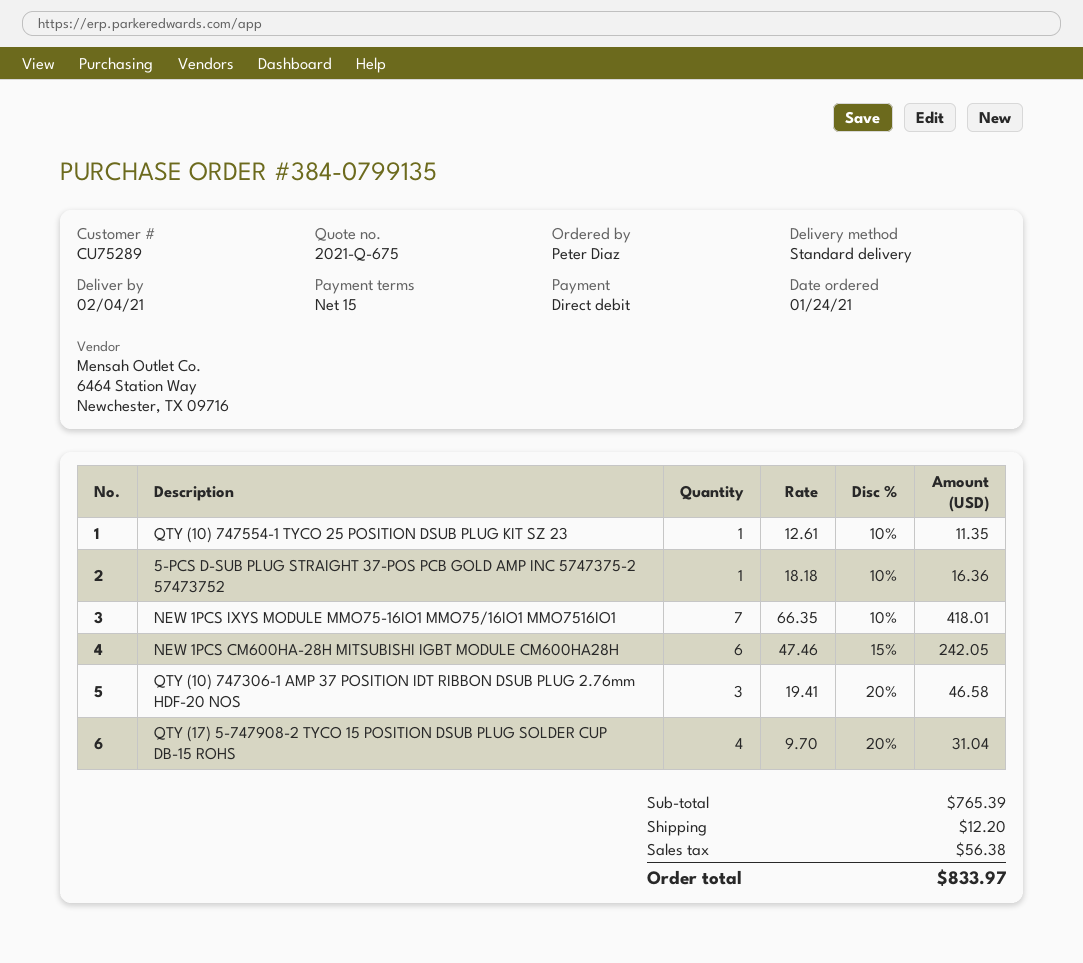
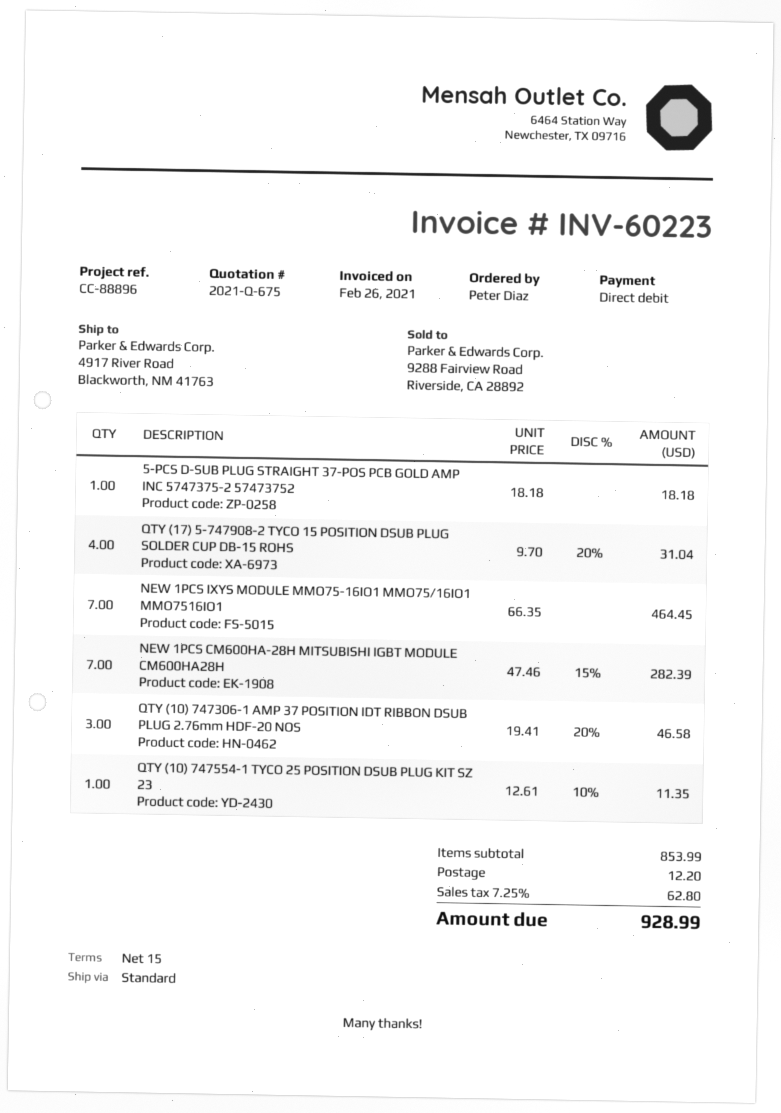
5-PCS D-SUB PLUG STRAIGHT 37-POS PCB GOLD AMP INC 5747375-2 57473752: 1 x 18.18 - 10% = 16.36 -> 1 x 18.18 = 18.18
NEW 1PCS IXYS MODULE MMO75-16IO1 MMO75/16IO1 MMO7516IO1: 7 x 66.35 - 10% = 418.01 -> 7 x 66.35 = 464.45
NEW 1PCS CM600HA-28H MITSUBISHI IGBT MODULE CM600HA28H: 6 x 47.46 - 15% = 242.05 -> 7 x 47.46 - 15% = 282.39
subtotal: 765.39 -> 853.99
tax: 56.38 -> 62.80
total: 833.97 -> 928.99

